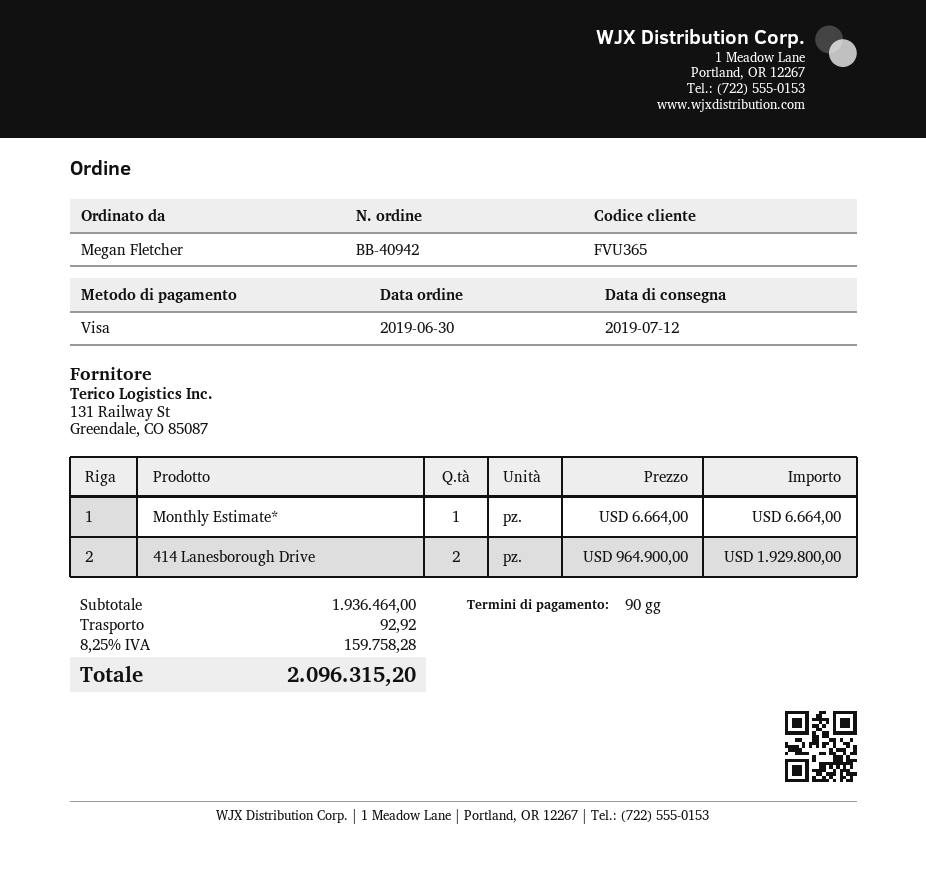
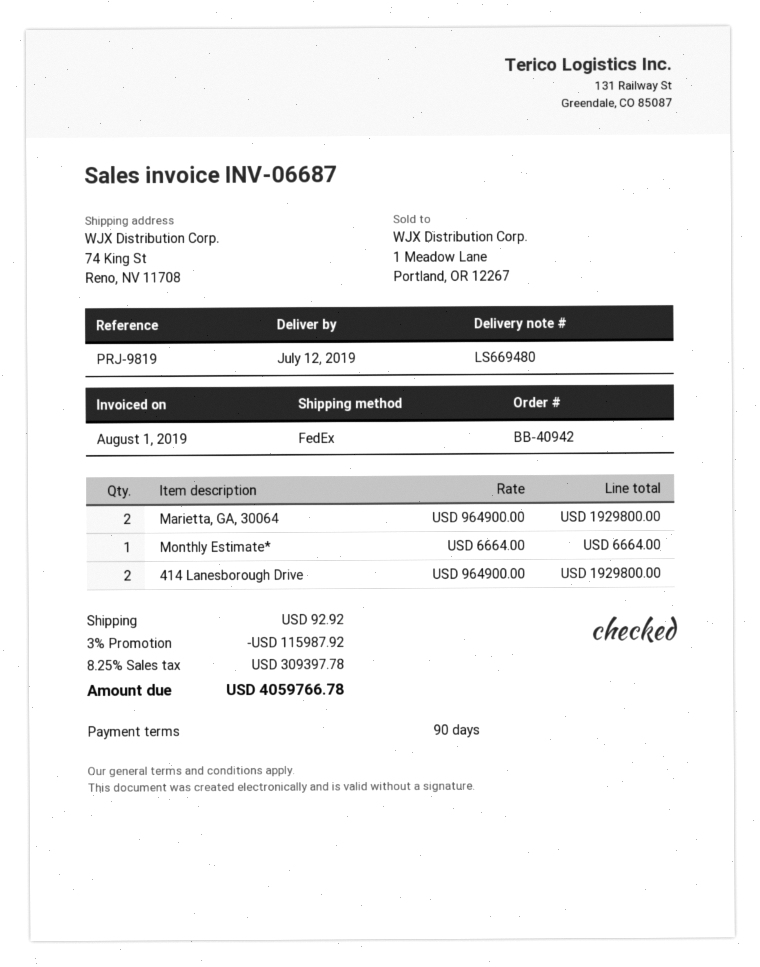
Marietta, GA, 30064: none -> 2 x 964900.00 = 1929800.00
discount: none -> 3% = 115987.92
tax: 8.25% = 159758.28 -> 8.25% = 309397.78
total: 2096315.20 -> 4059766.78

